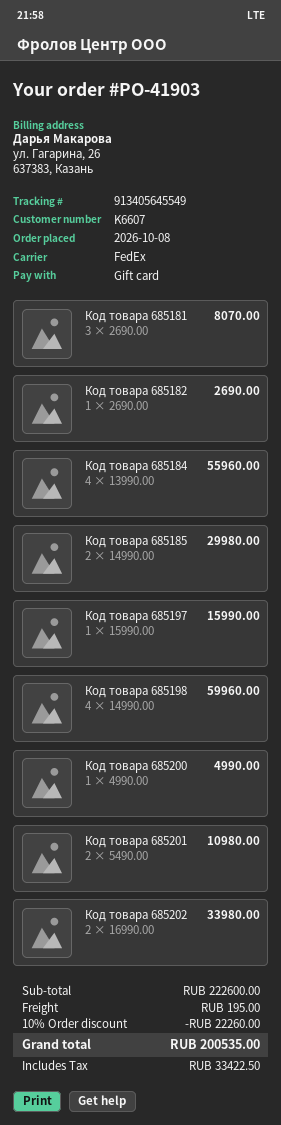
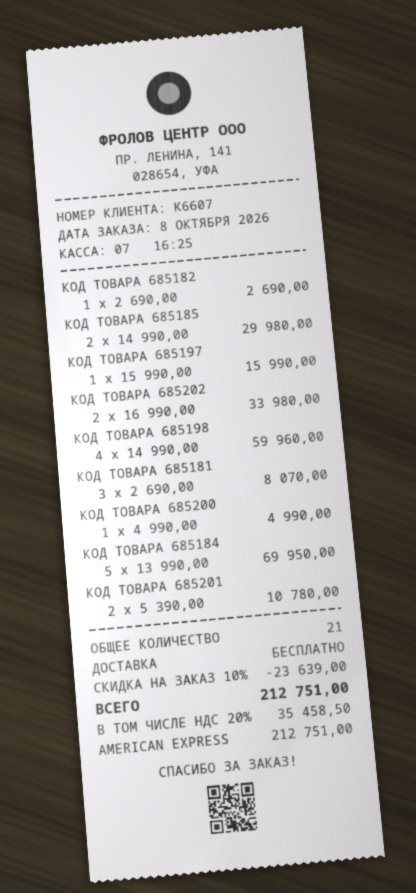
payment method: gift card -> American Express
Код товара 685184: 4 x 13990.00 = 55960.00 -> 5 x 13990.00 = 69950.00
Код товара 685201: 2 x 5490.00 = 10980.00 -> 2 x 5390.00 = 10780.00
discount: 10% = 22260.00 -> 10% = 23639.00
shipping: 195.00 -> 0.00
tax: 33422.50 -> 35458.50
total: 200535.00 -> 212751.00

